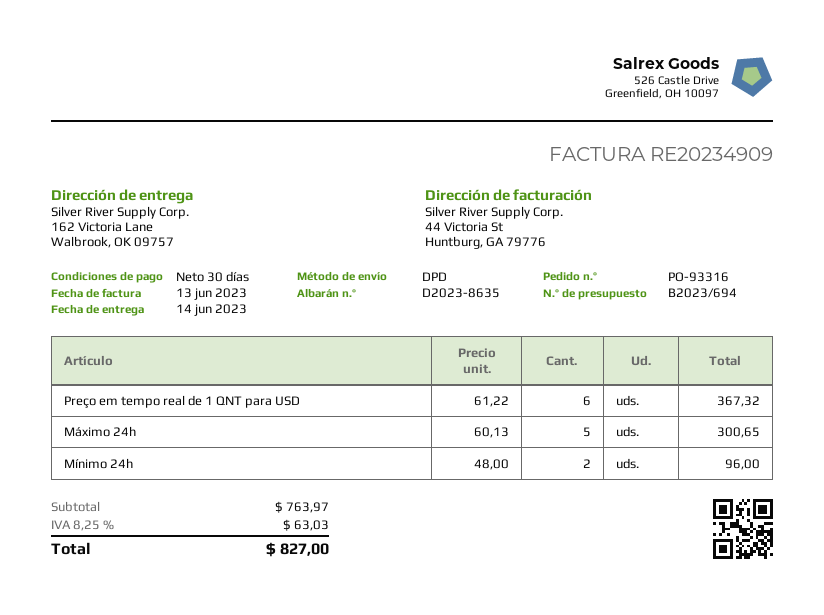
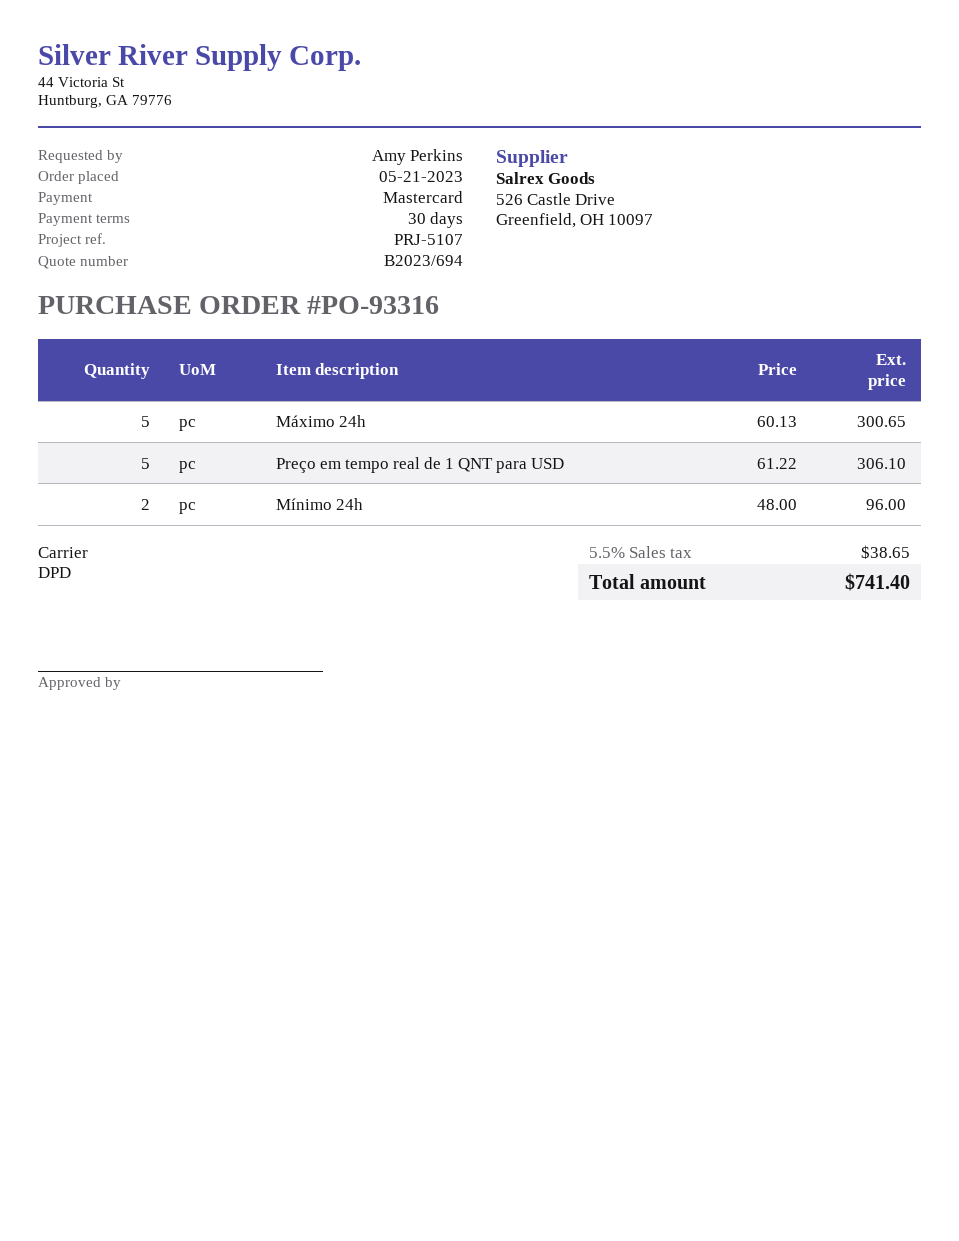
Preço em tempo real de 1 QNT para USD: 6 x 61.22 = 367.32 -> 5 x 61.22 = 306.10
tax: 8.25% = 63.03 -> 5.5% = 38.65
total: 827.00 -> 741.40

